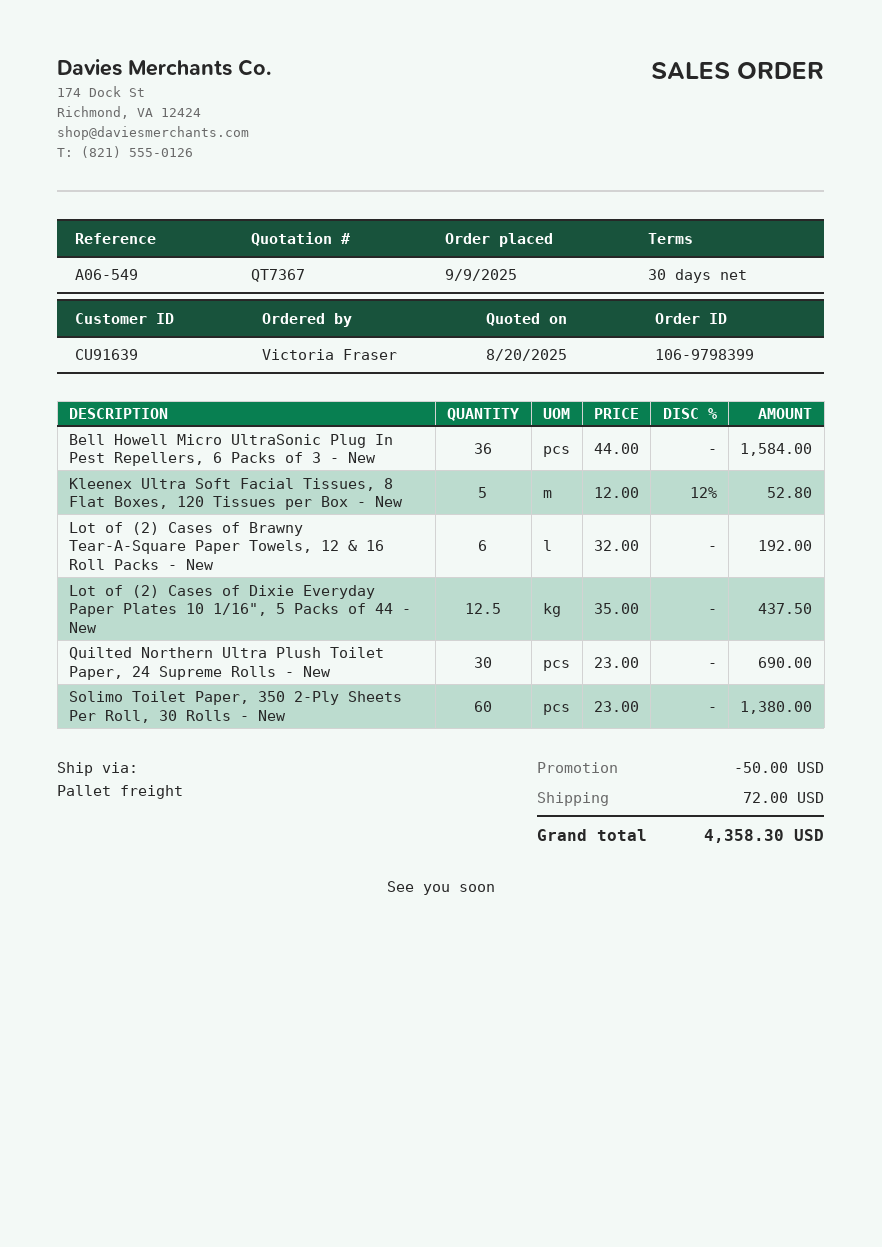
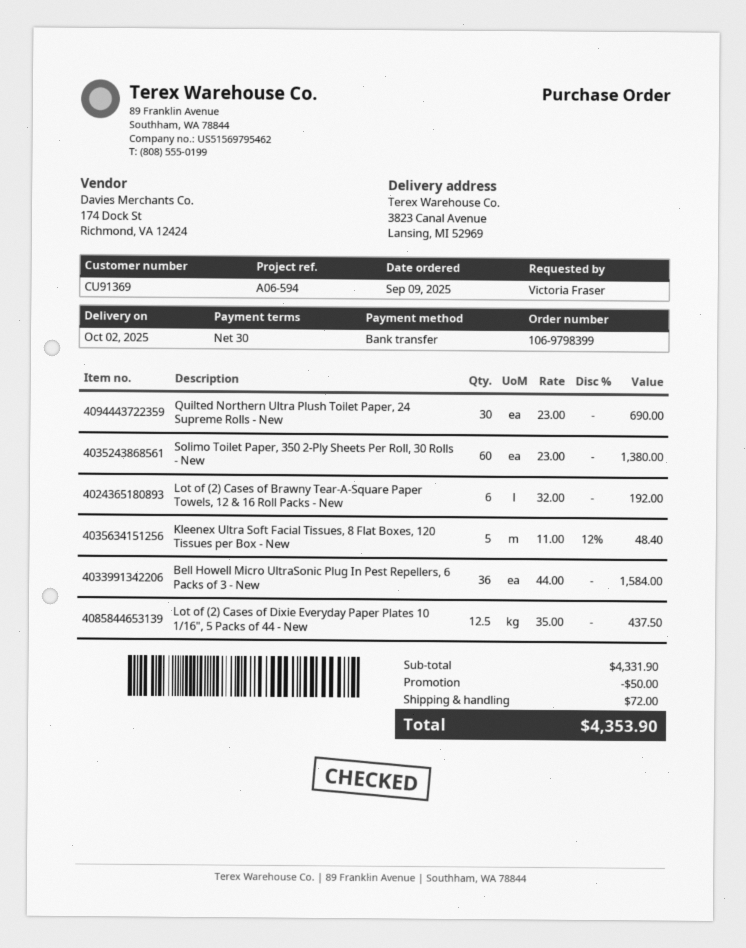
customer number: CU91639 -> CU91369
reference: A06-549 -> A06-594
Kleenex Ultra Soft Facial Tissues, 8 Flat Boxes, 120 Tissues per Box - New: 5 x 12.00 - 12% = 52.80 -> 5 x 11.00 - 12% = 48.40
total: 4358.30 -> 4353.90

